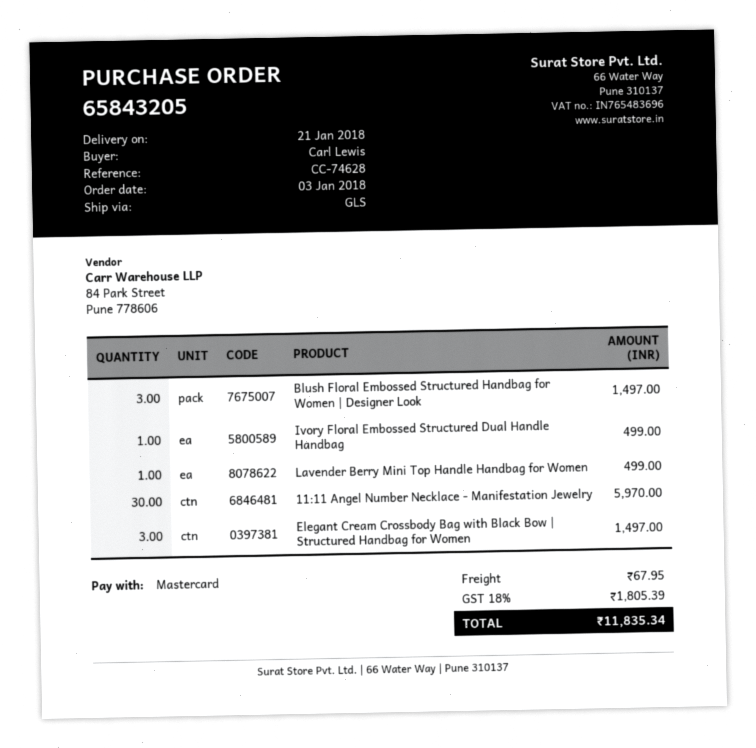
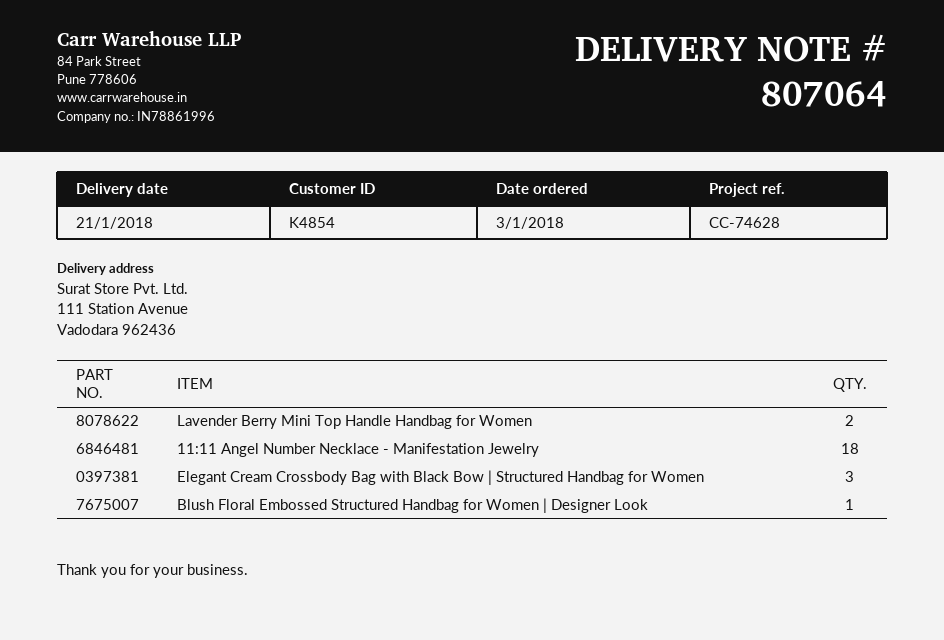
Blush Floral Embossed Structured Handbag for Women | Designer Look: 3 -> 1
Ivory Floral Embossed Structured Dual Handle Handbag: 1 -> none
Lavender Berry Mini Top Handle Handbag for Women: 1 -> 2
11:11 Angel Number Necklace - Manifestation Jewelry: 30 -> 18

